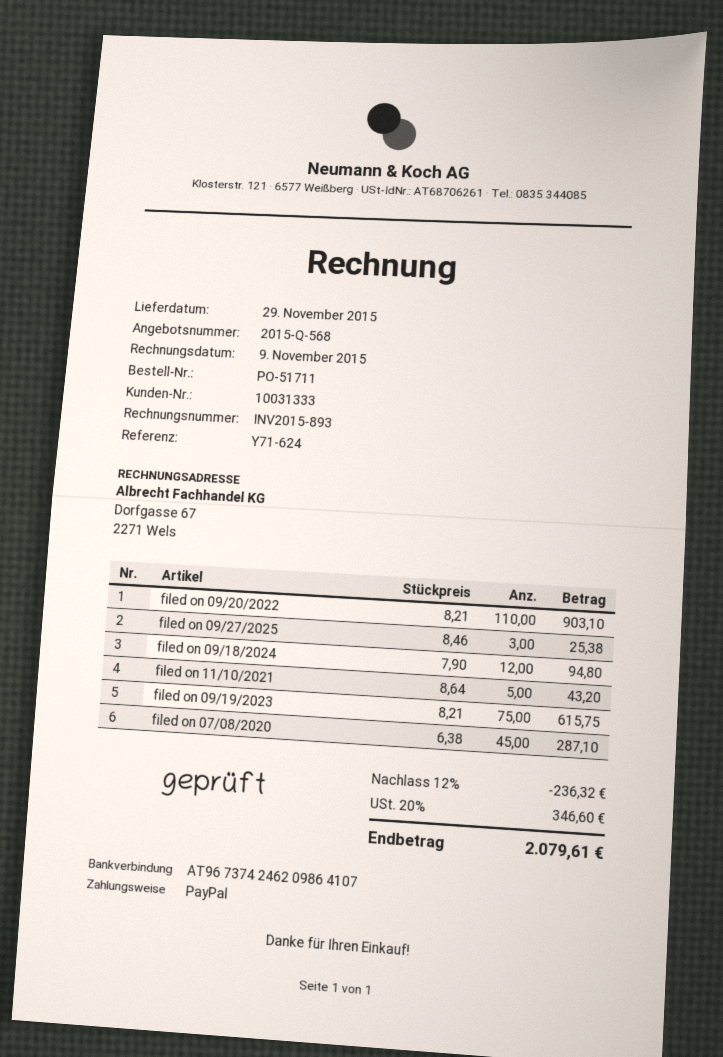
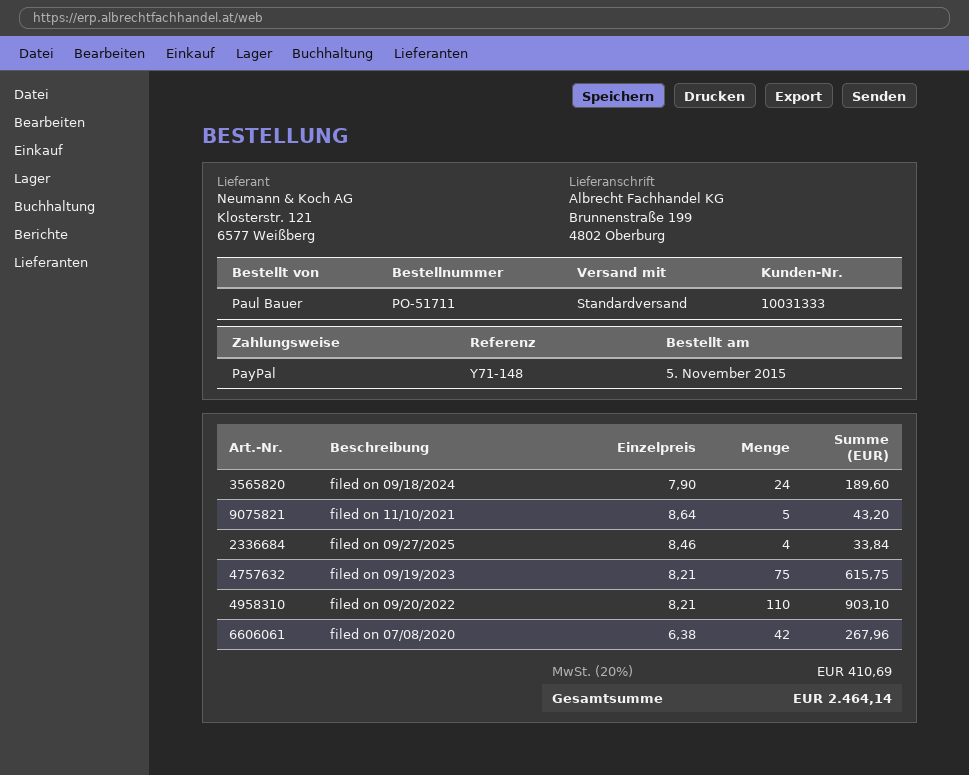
reference: Y71-624 -> Y71-148
filed on 09/27/2025: 3 x 8.46 = 25.38 -> 4 x 8.46 = 33.84
filed on 09/18/2024: 12 x 7.90 = 94.80 -> 24 x 7.90 = 189.60
filed on 07/08/2020: 45 x 6.38 = 287.10 -> 42 x 6.38 = 267.96
discount: 12% = 236.32 -> none
tax: 20% = 346.60 -> 20% = 410.69
total: 2079.61 -> 2464.14

